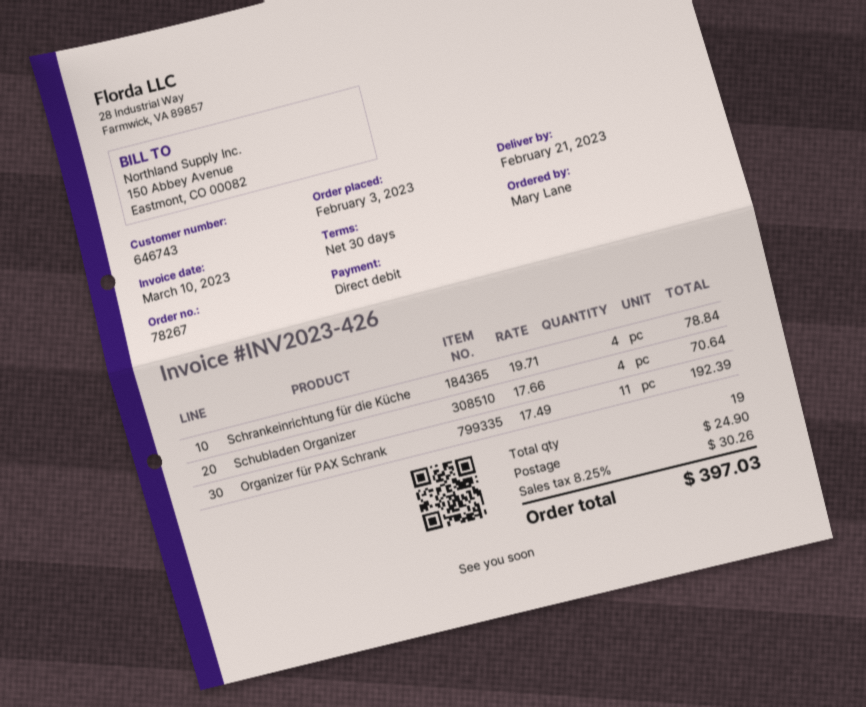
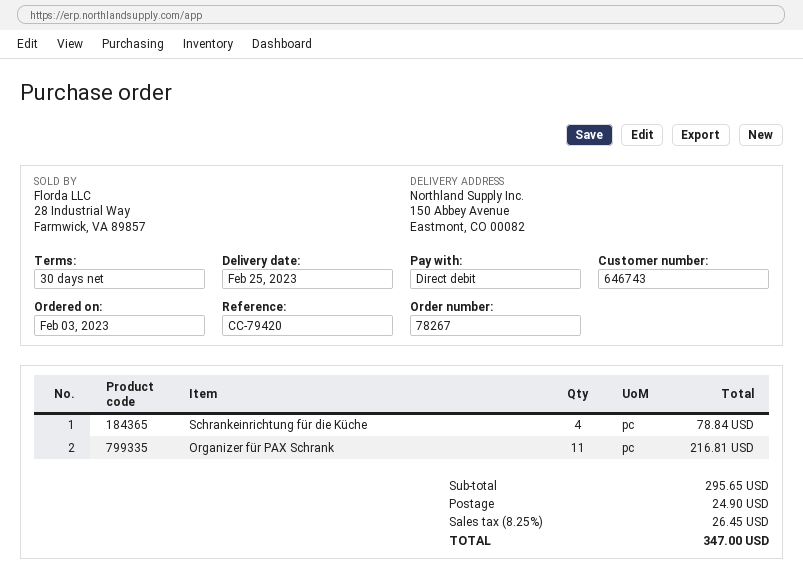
delivery date: 2023-02-21 -> 2023-02-25
Schubladen Organizer: 4 for 70.64 -> none
Organizer für PAX Schrank: 11 for 192.39 -> 11 for 216.81
tax: 8.25% = 30.26 -> 8.25% = 26.45
total: 397.03 -> 347.00

